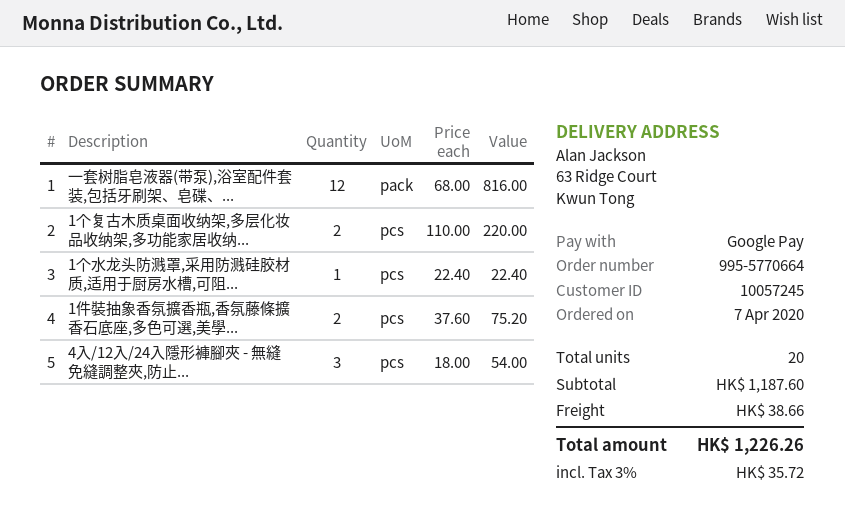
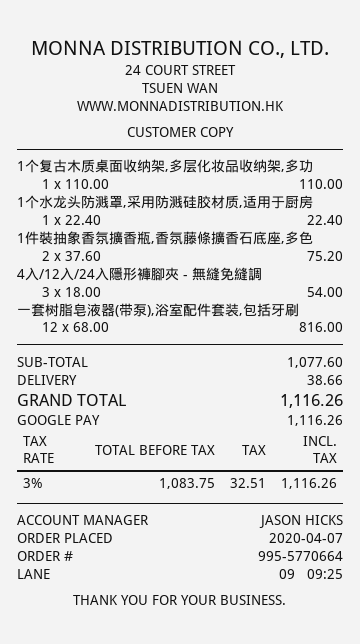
1个复古木质桌面收纳架,多层化妆品收纳架,多功能家居收纳...: 2 x 110.00 = 220.00 -> 1 x 110.00 = 110.00
subtotal: 1187.60 -> 1077.60
tax: 3% = 35.72 -> 3% = 32.51
total: 1226.26 -> 1116.26

